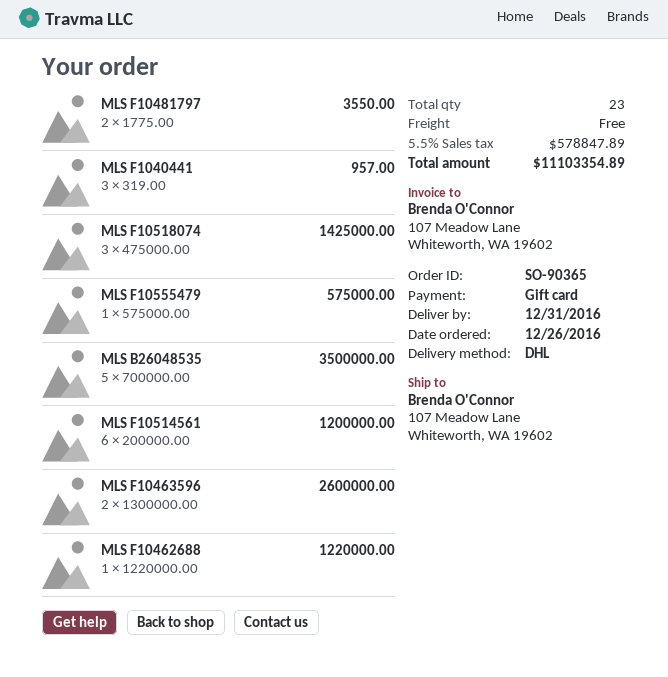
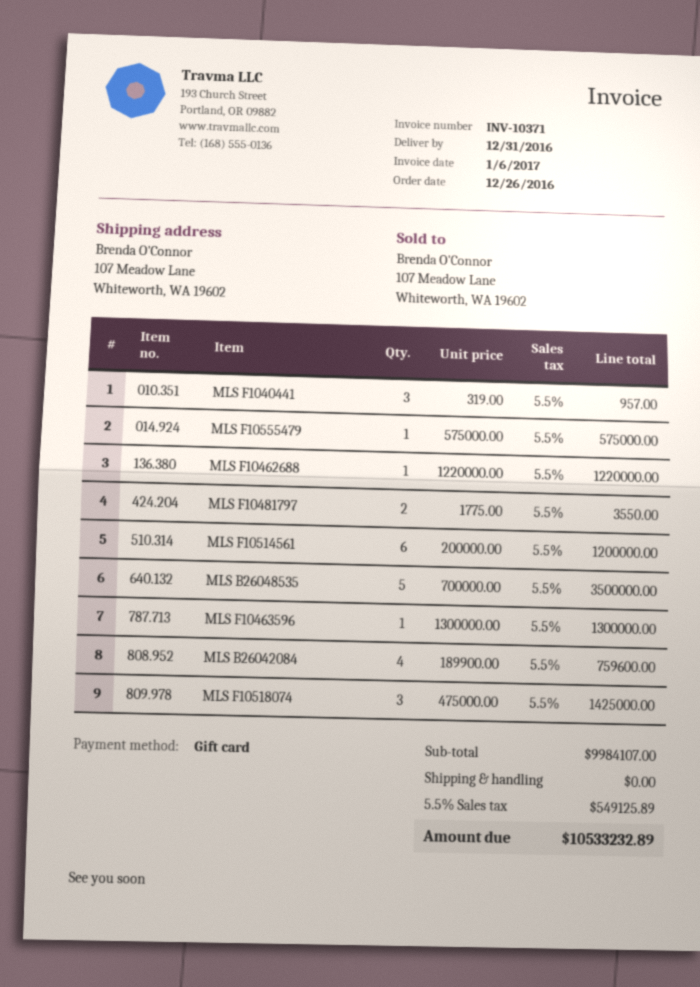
MLS F10463596: 2 x 1300000.00 = 2600000.00 -> 1 x 1300000.00 = 1300000.00
MLS B26042084: none -> 4 x 189900.00 = 759600.00
tax: 5.5% = 578847.89 -> 5.5% = 549125.89
total: 11103354.89 -> 10533232.89

